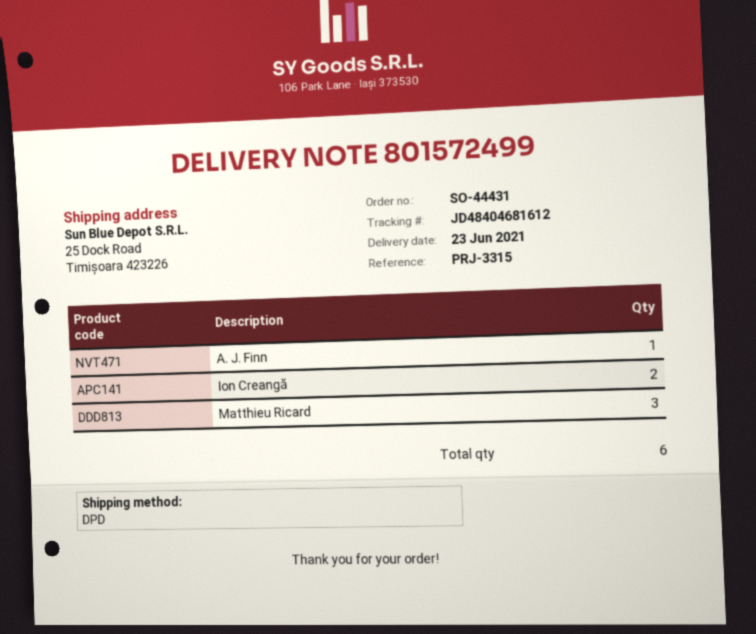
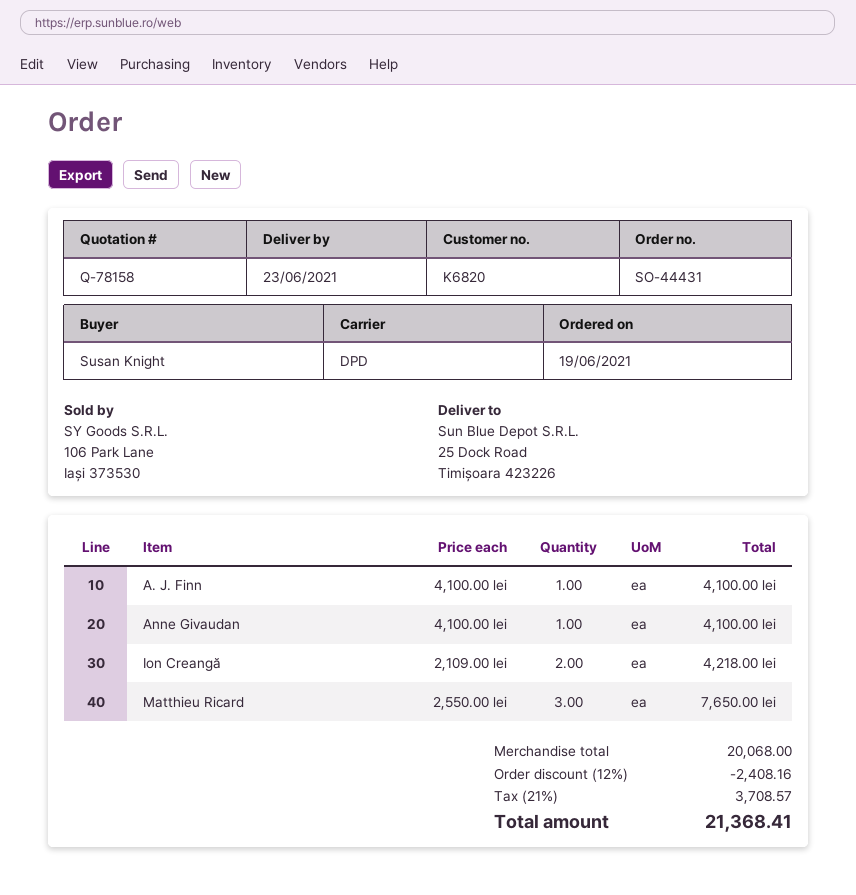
Anne Givaudan: none -> 1

